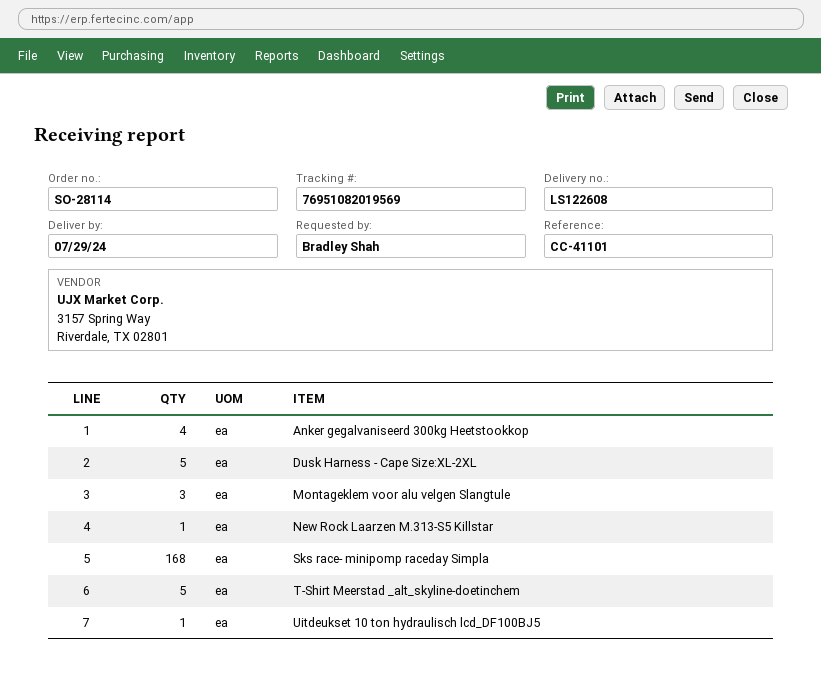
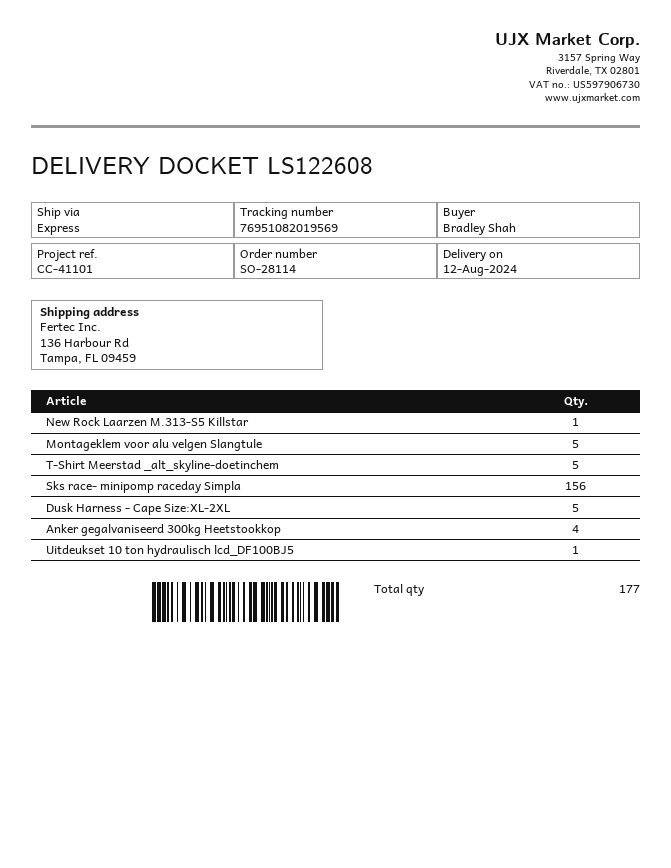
delivery date: 2024-07-29 -> 2024-08-12
Montageklem voor alu velgen Slangtule: 3 -> 5
Sks race- minipomp raceday Simpla: 168 -> 156

